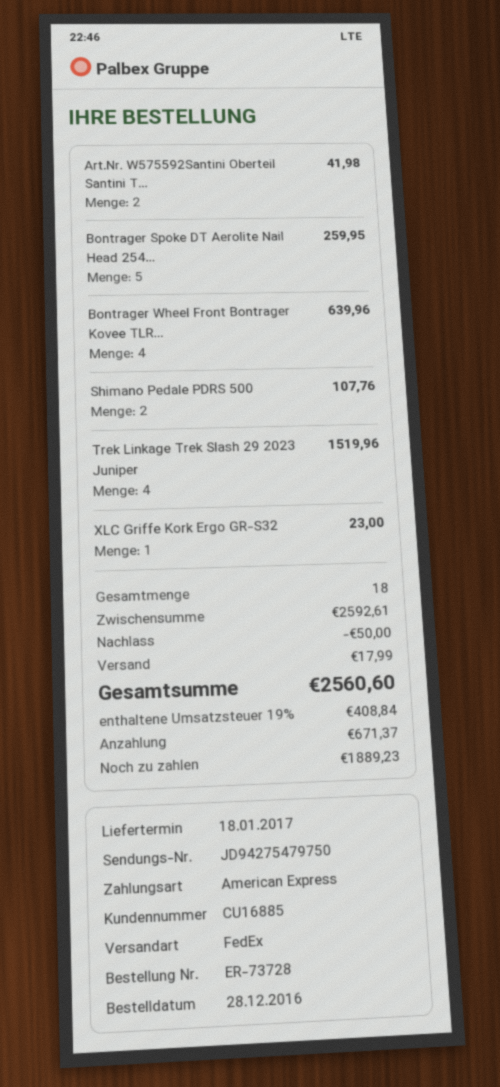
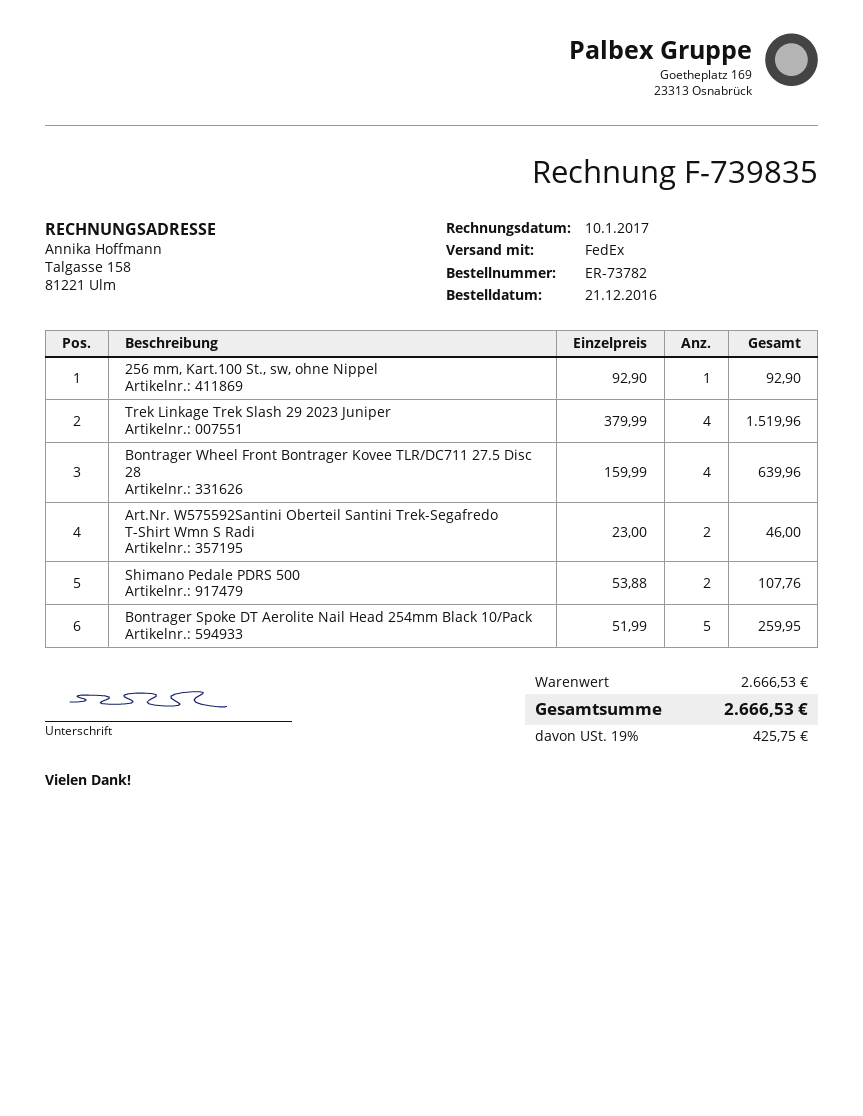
order number: ER-73728 -> ER-73782
order date: 2016-12-28 -> 2016-12-21
Art.Nr. W575592Santini Oberteil Santini T...: 2 for 41.98 -> 2 for 46.00
XLC Griffe Kork Ergo GR-S32: 1 for 23.00 -> none
256 mm, Kart.100 St., sw, ohne Nippel: none -> 1 for 92.90
subtotal: 2592.61 -> 2666.53
discount: 50.00 -> none
shipping: 17.99 -> none
tax: 19% = 408.84 -> 19% = 425.75
total: 2560.60 -> 2666.53

